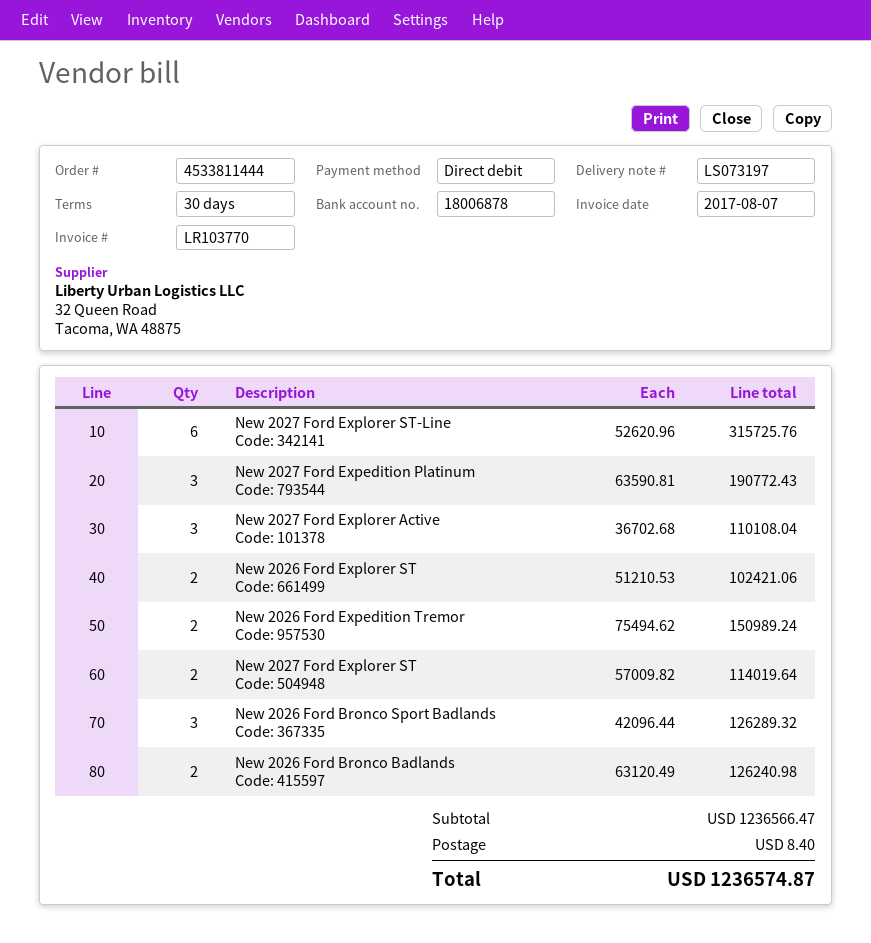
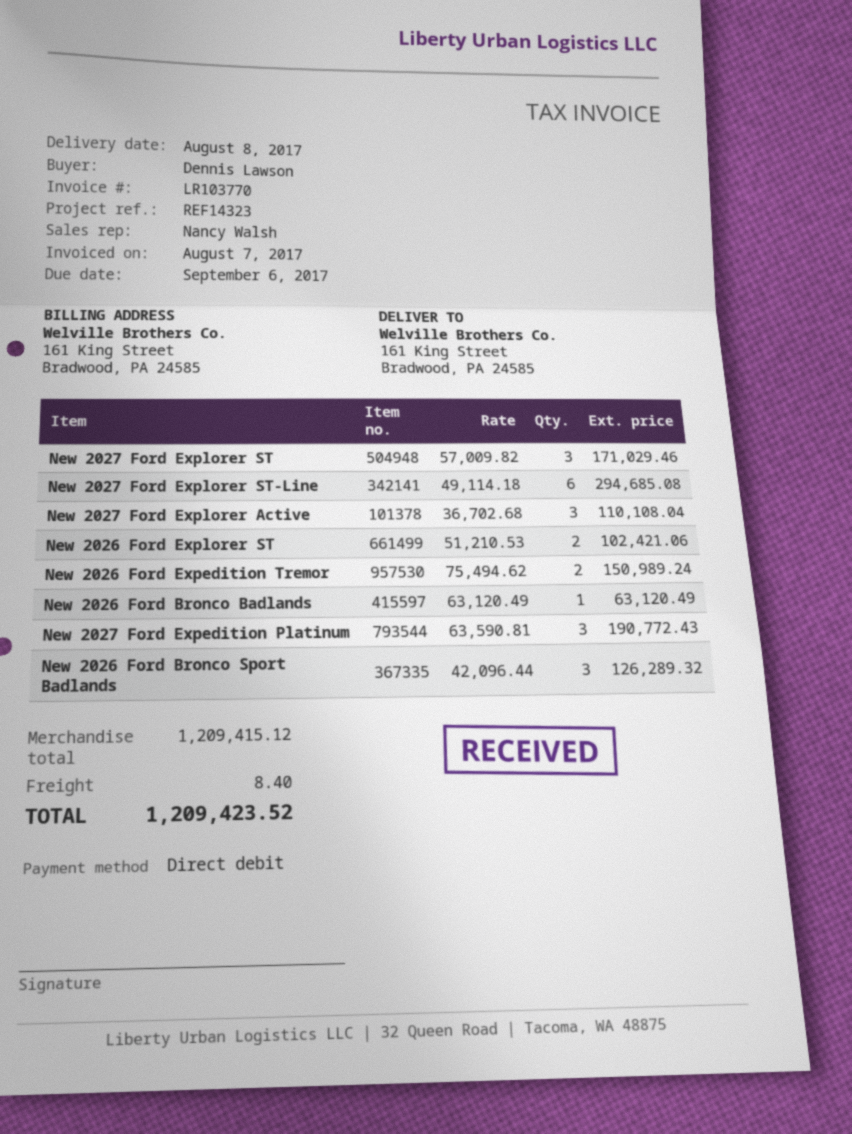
New 2027 Ford Explorer ST-Line: 6 x 52620.96 = 315725.76 -> 6 x 49114.18 = 294685.08
New 2027 Ford Explorer ST: 2 x 57009.82 = 114019.64 -> 3 x 57009.82 = 171029.46
New 2026 Ford Bronco Badlands: 2 x 63120.49 = 126240.98 -> 1 x 63120.49 = 63120.49
subtotal: 1236566.47 -> 1209415.12
total: 1236574.87 -> 1209423.52

